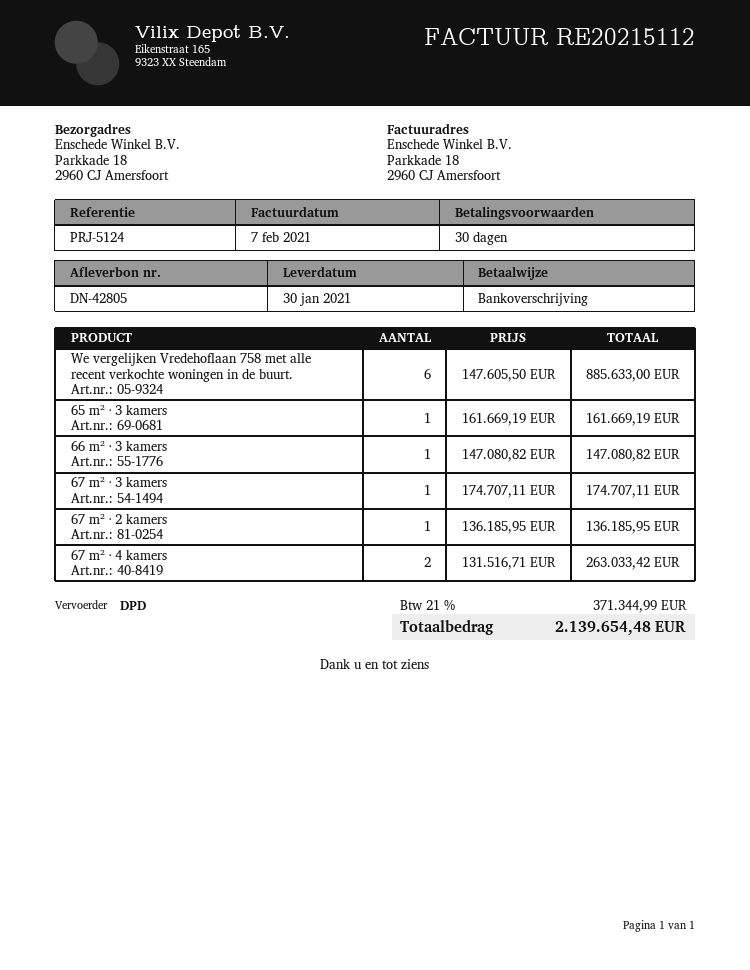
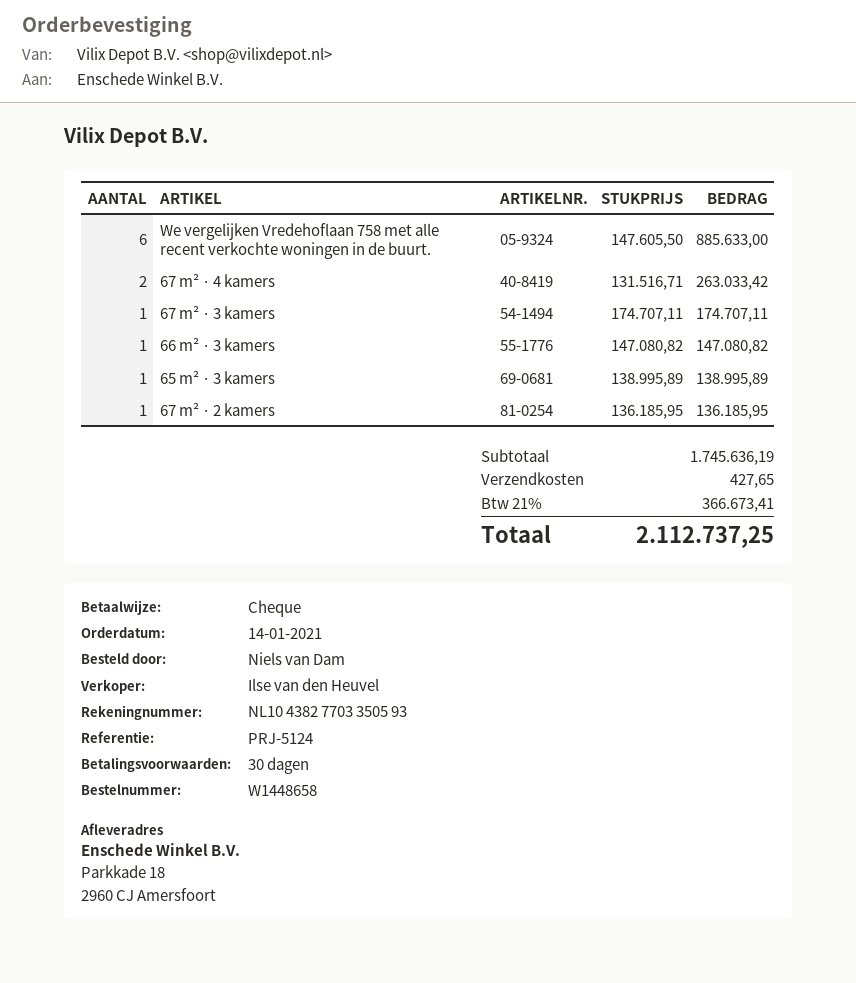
payment method: bank transfer -> cheque
65 m² · 3 kamers: 1 x 161669.19 = 161669.19 -> 1 x 138995.89 = 138995.89
shipping: none -> 427.65
tax: 21% = 371344.99 -> 21% = 366673.41
total: 2139654.48 -> 2112737.25

